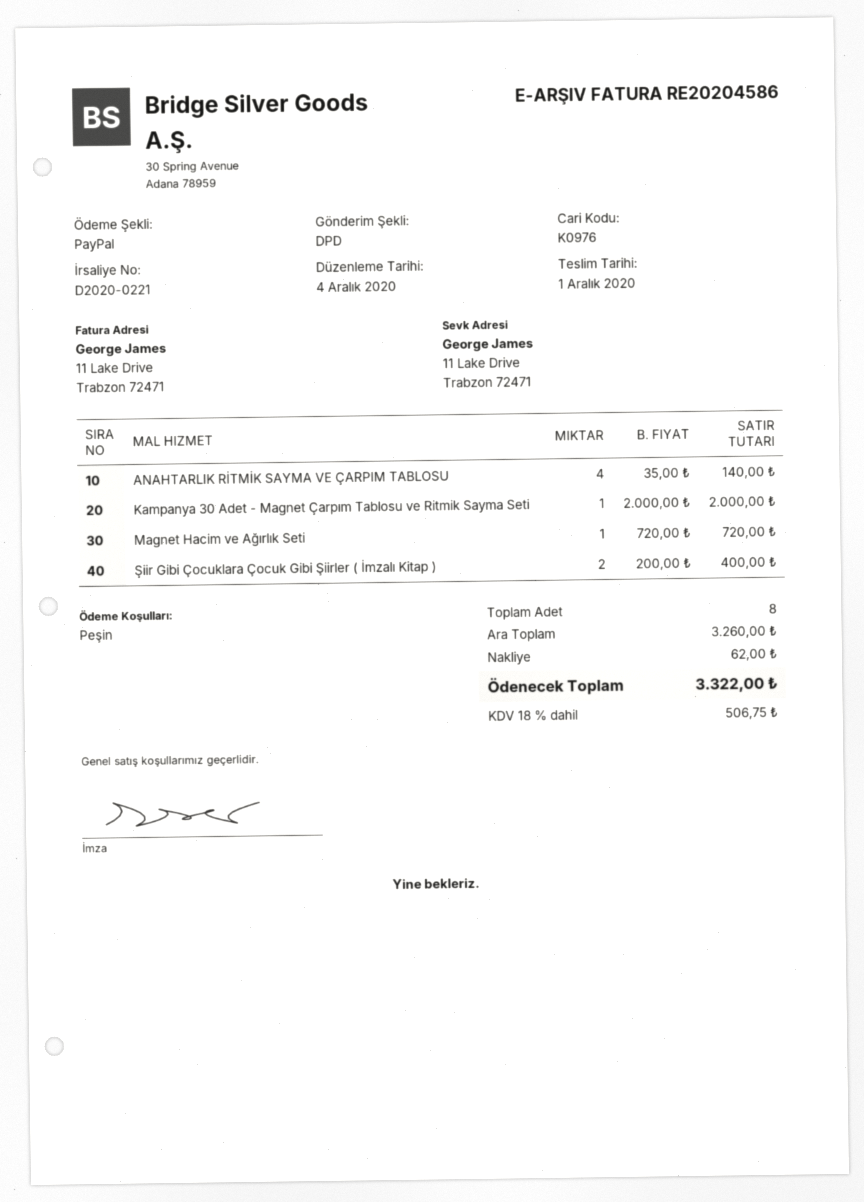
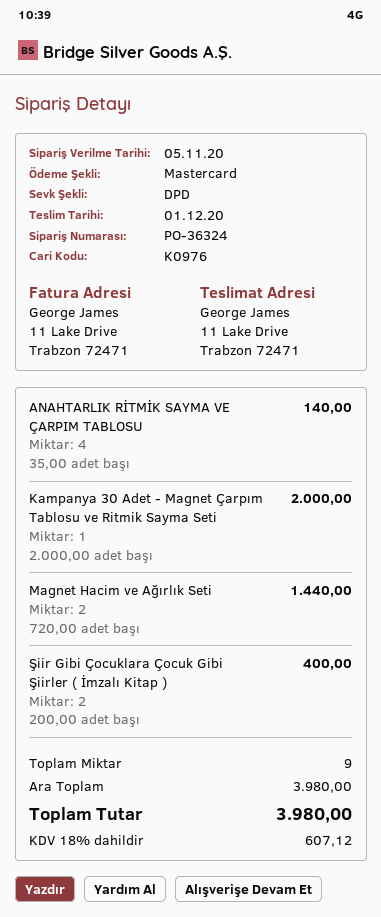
payment method: PayPal -> Mastercard
Magnet Hacim ve Ağırlık Seti: 1 x 720.00 = 720.00 -> 2 x 720.00 = 1440.00
total quantity: 8 -> 9
subtotal: 3260.00 -> 3980.00
shipping: 62.00 -> none
tax: 18% = 506.75 -> 18% = 607.12
total: 3322.00 -> 3980.00

